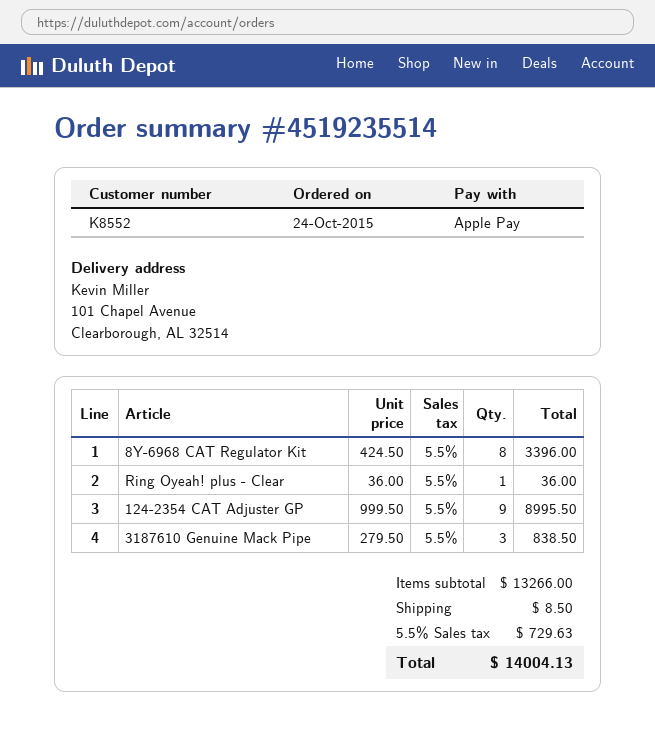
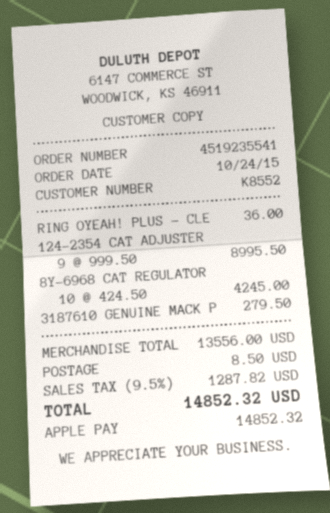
order number: 4519235514 -> 4519235541
8Y-6968 CAT Regulator Kit: 8 x 424.50 = 3396.00 -> 10 x 424.50 = 4245.00
3187610 Genuine Mack Pipe: 3 x 279.50 = 838.50 -> 1 x 279.50 = 279.50
subtotal: 13266.00 -> 13556.00
tax: 5.5% = 729.63 -> 9.5% = 1287.82
total: 14004.13 -> 14852.32

